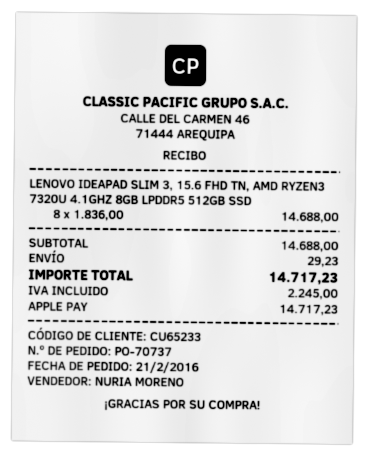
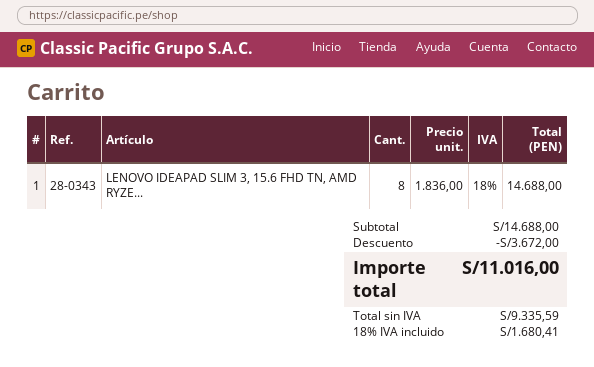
discount: none -> 3672.00
shipping: 29.23 -> none
tax: 2245.00 -> 1680.41
total: 14717.23 -> 11016.00

